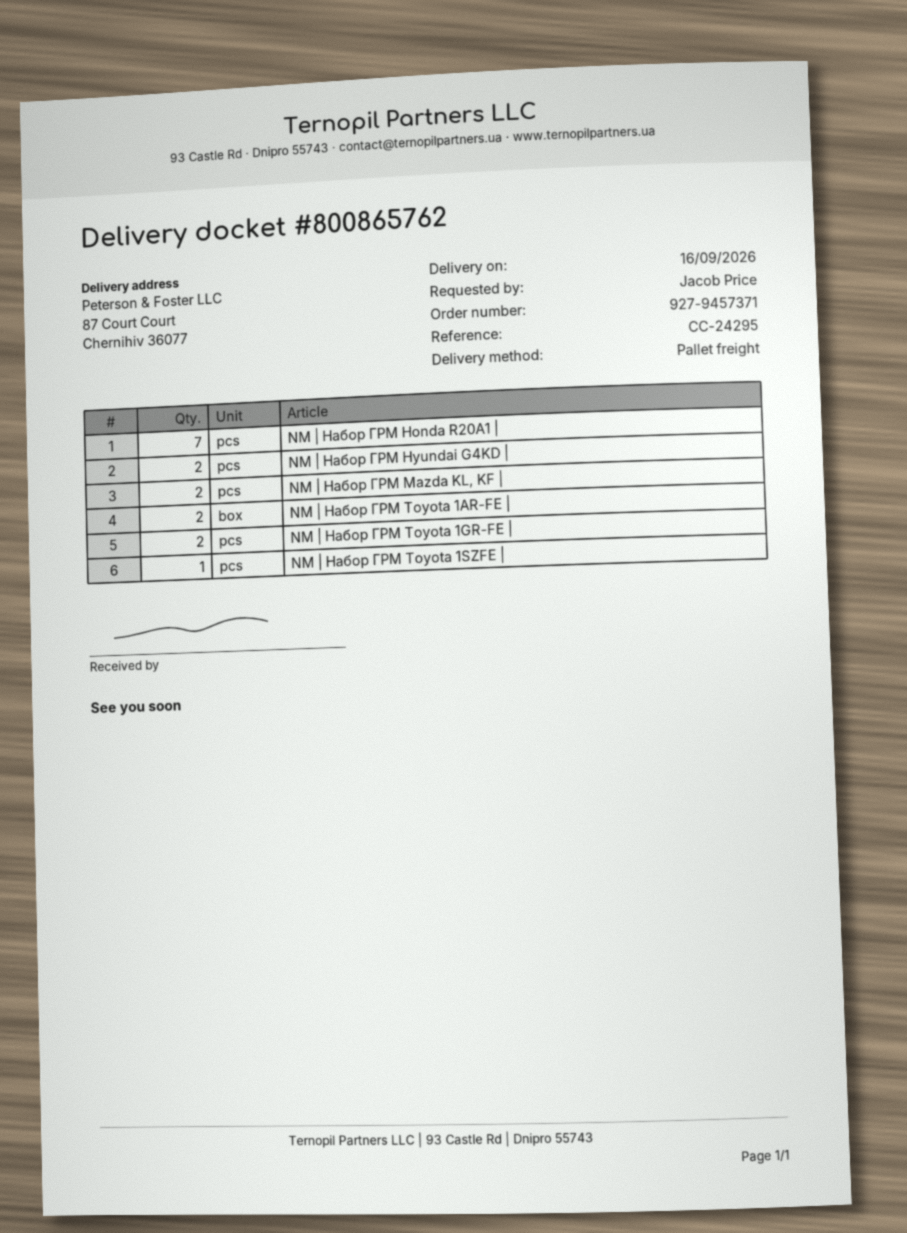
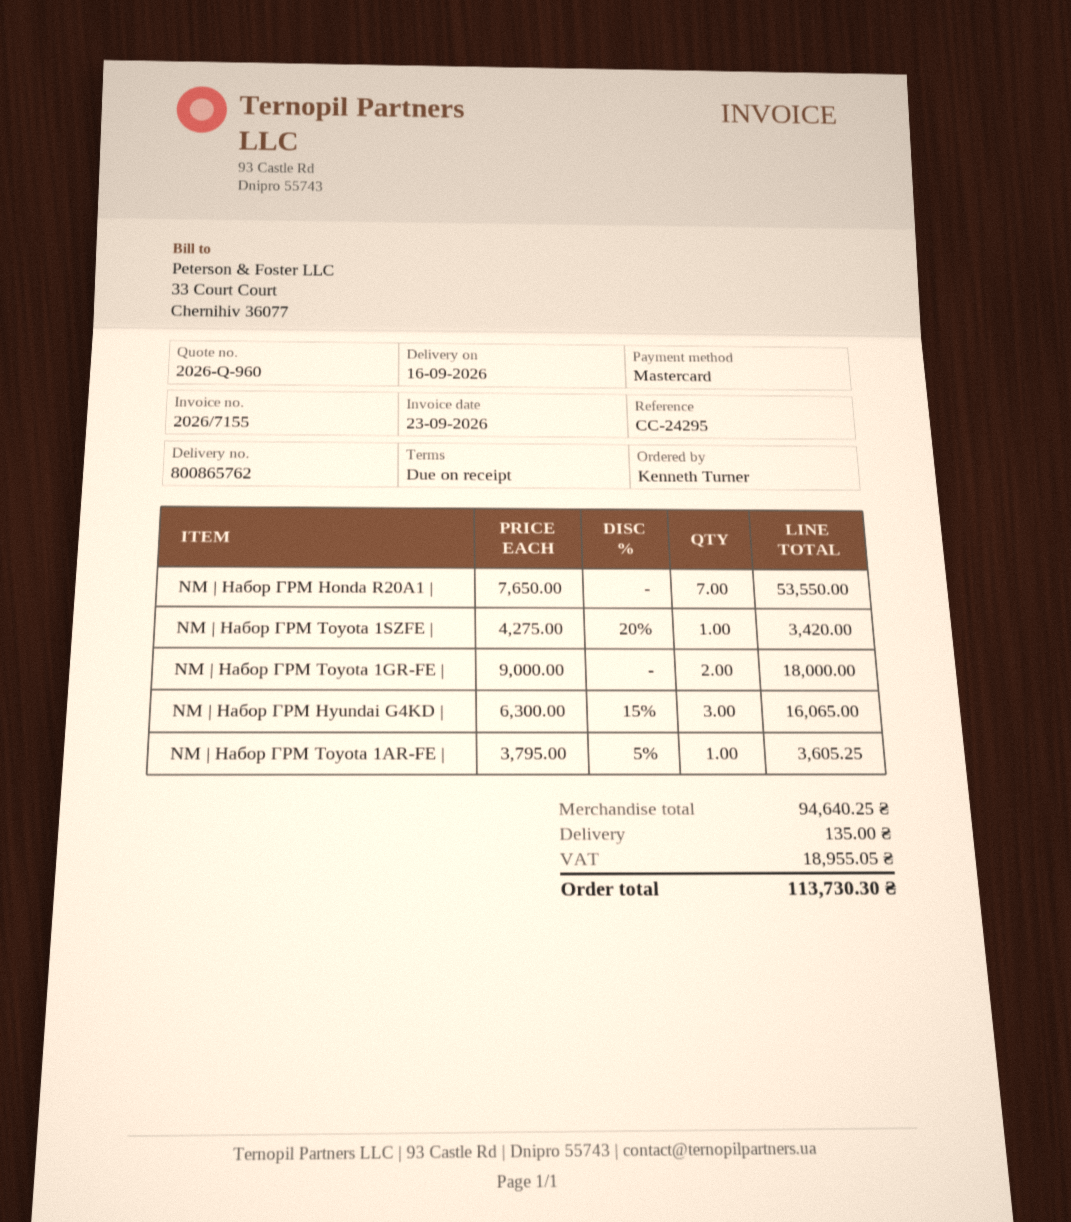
ordered by: Jacob Price -> Kenneth Turner
NM | Набор ГРМ Hyundai G4KD |: 2 -> 3
NM | Набор ГРМ Mazda KL, KF |: 2 -> none
NM | Набор ГРМ Toyota 1AR-FE |: 2 -> 1

